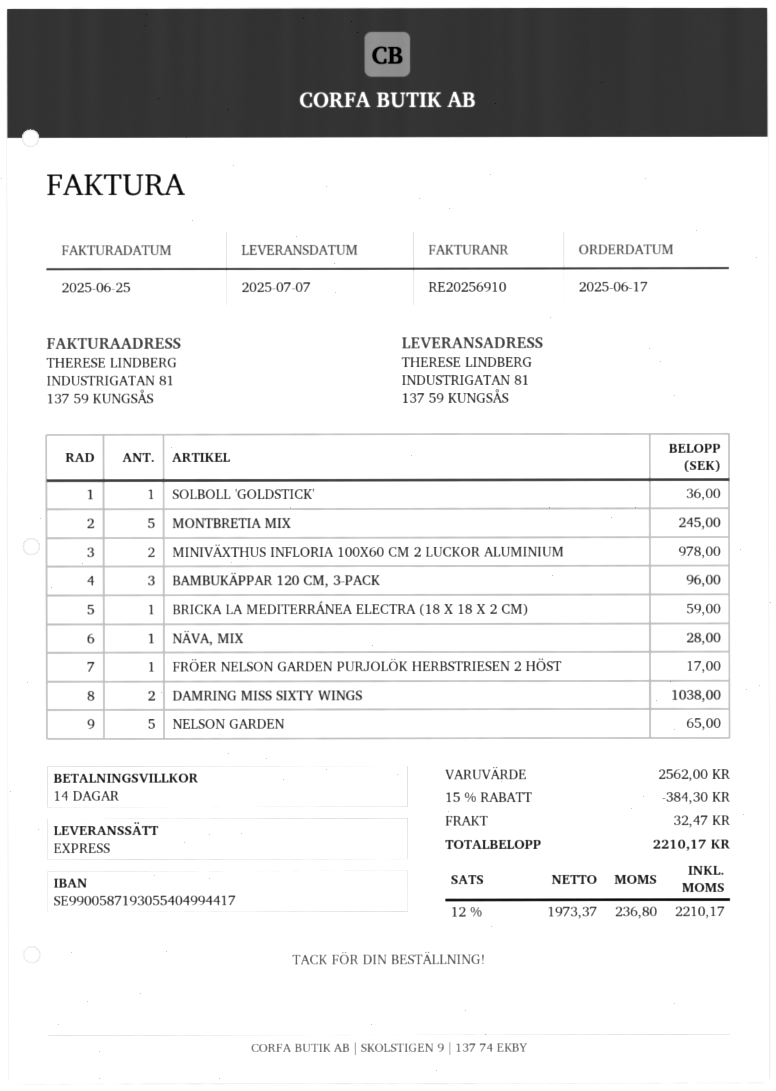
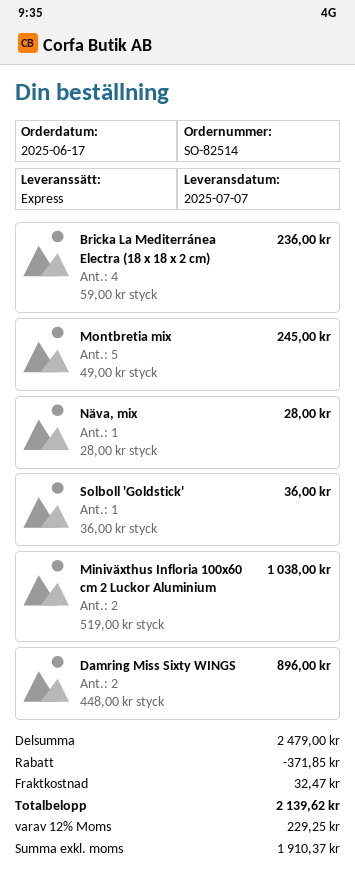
MINIVÄXTHUS INFLORIA 100X60 CM 2 LUCKOR ALUMINIUM: 2 for 978.00 -> 2 for 1038.00
BAMBUKÄPPAR 120 CM, 3-PACK: 3 for 96.00 -> none
BRICKA LA MEDITERRÁNEA ELECTRA (18 X 18 X 2 CM): 1 for 59.00 -> 4 for 236.00
FRÖER NELSON GARDEN PURJOLÖK HERBSTRIESEN 2 HÖST: 1 for 17.00 -> none
DAMRING MISS SIXTY WINGS: 2 for 1038.00 -> 2 for 896.00
NELSON GARDEN: 5 for 65.00 -> none
subtotal: 2562.00 -> 2479.00
discount: 384.30 -> 371.85
net: 1973.37 -> 1910.37
tax: 12% = 236.80 -> 12% = 229.25
total: 2210.17 -> 2139.62

